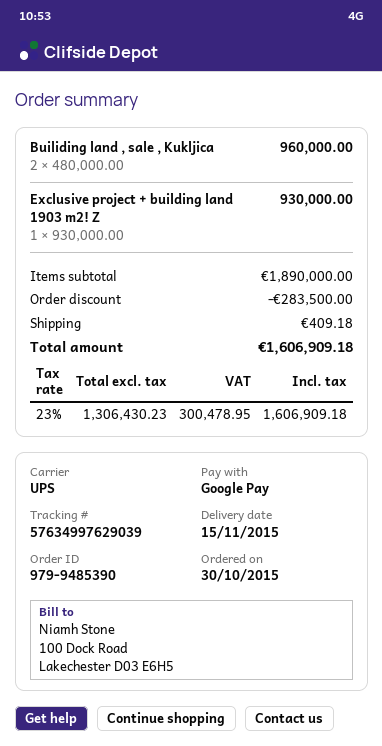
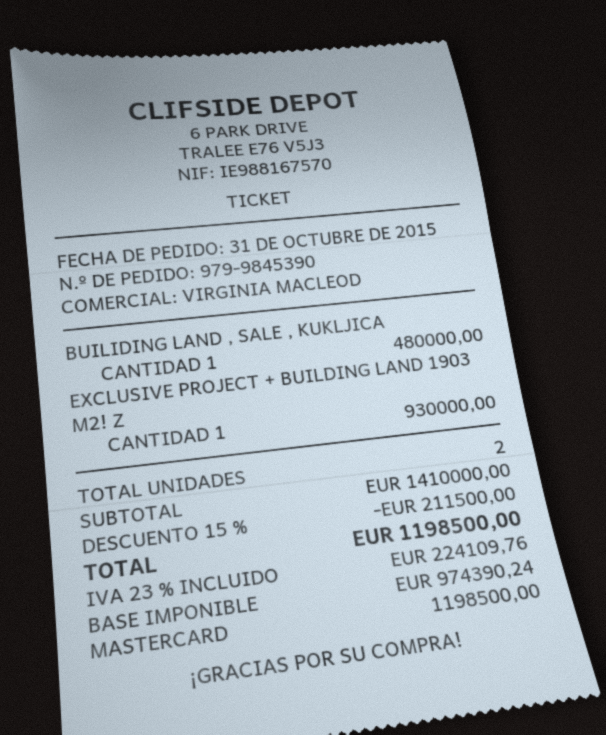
order number: 979-9485390 -> 979-9845390
order date: 2015-10-30 -> 2015-10-31
payment method: Google Pay -> Mastercard
Builiding land , sale , Kukljica: 2 for 960000.00 -> 1 for 480000.00
subtotal: 1890000.00 -> 1410000.00
discount: 283500.00 -> 211500.00
shipping: 409.18 -> none
net: 1306430.23 -> 974390.24
tax: 23% = 300478.95 -> 23% = 224109.76
total: 1606909.18 -> 1198500.00

